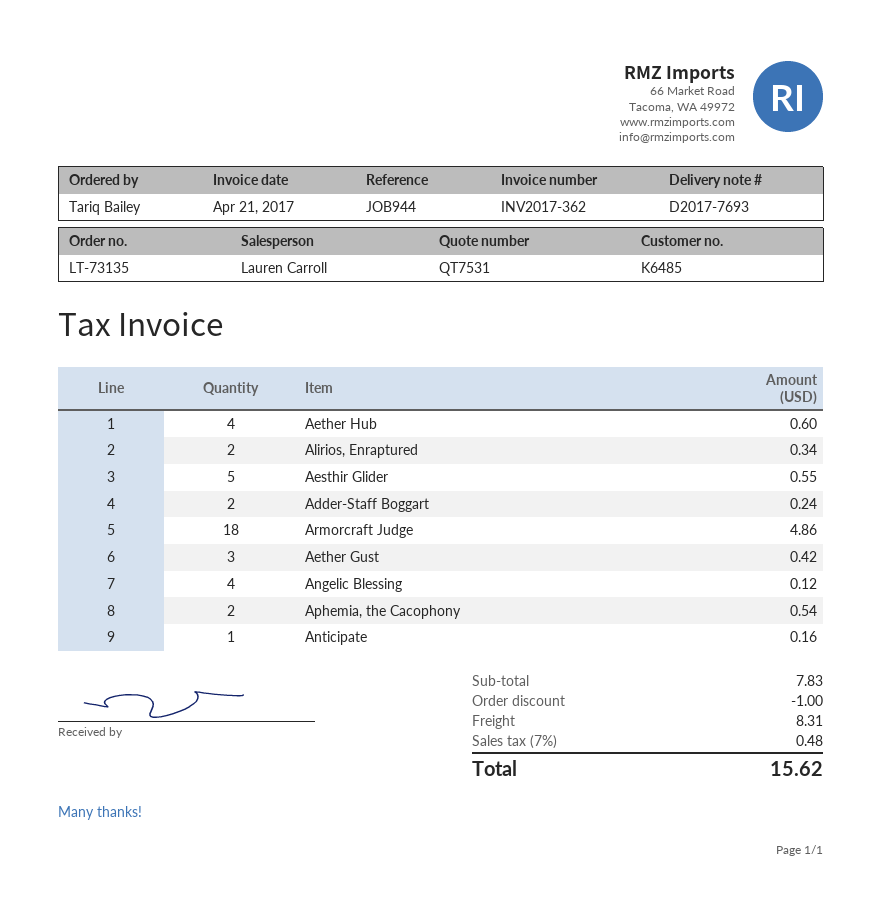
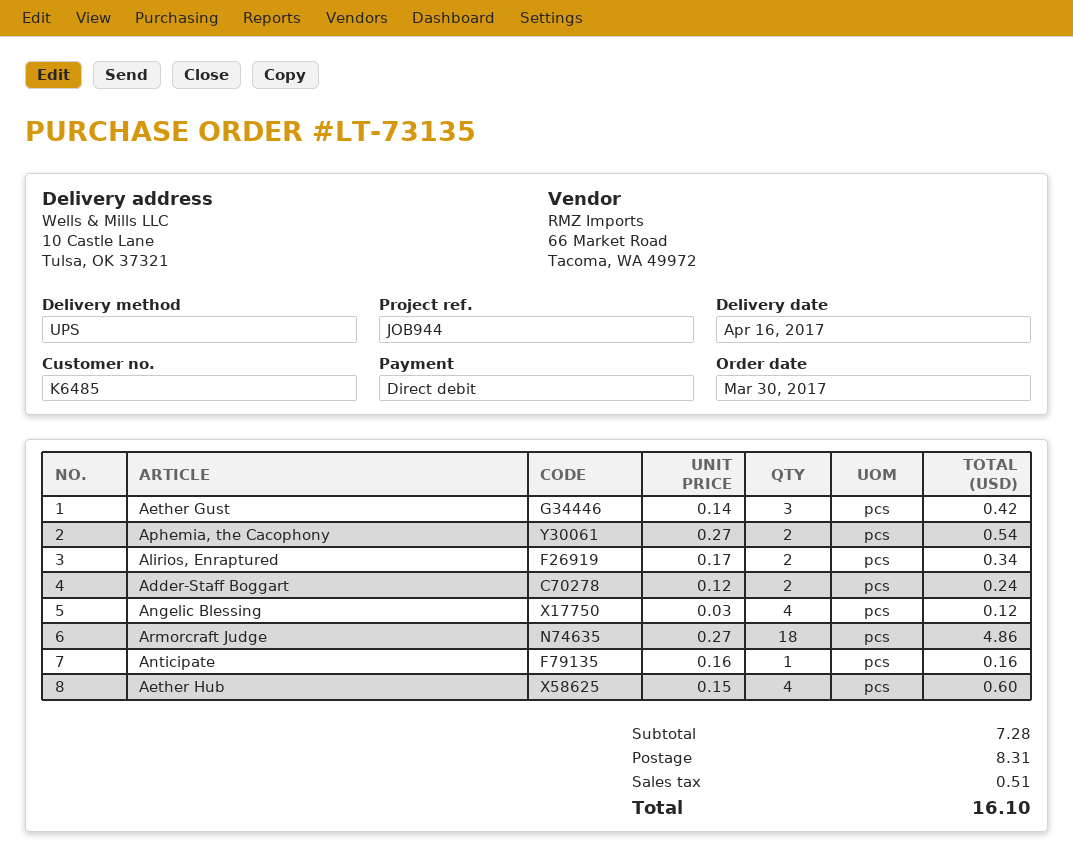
Aesthir Glider: 5 for 0.55 -> none
subtotal: 7.83 -> 7.28
discount: 1.00 -> none
tax: 0.48 -> 0.51
total: 15.62 -> 16.10

